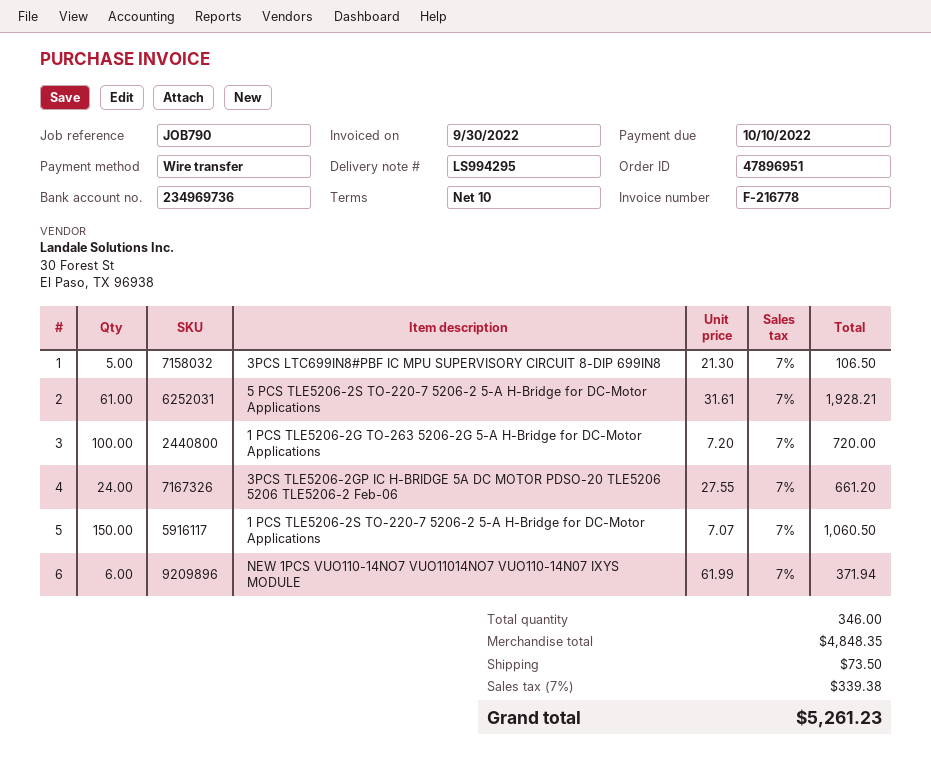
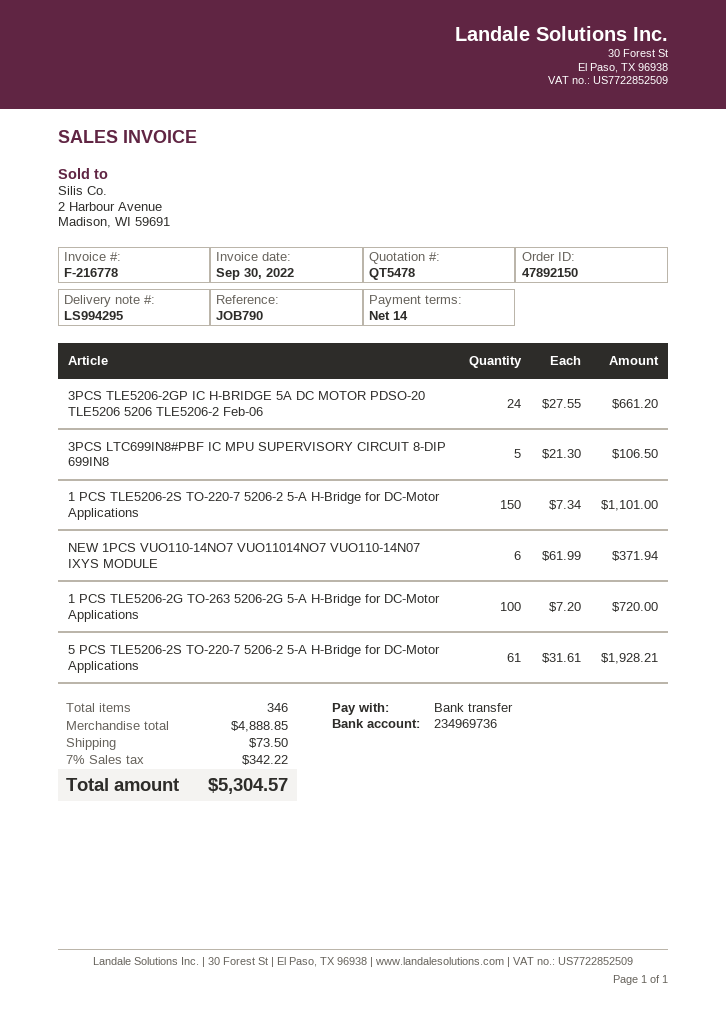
order number: 47896951 -> 47892150
payment terms: 10 days -> 14 days
1 PCS TLE5206-2S TO-220-7 5206-2 5-A H-Bridge for DC-Motor Applications: 150 x 7.07 = 1060.50 -> 150 x 7.34 = 1101.00
subtotal: 4848.35 -> 4888.85
tax: 7% = 339.38 -> 7% = 342.22
total: 5261.23 -> 5304.57

